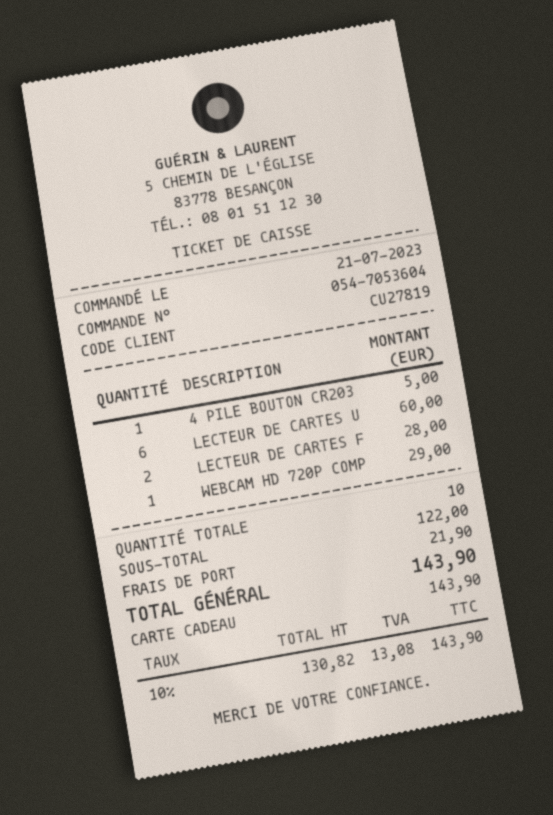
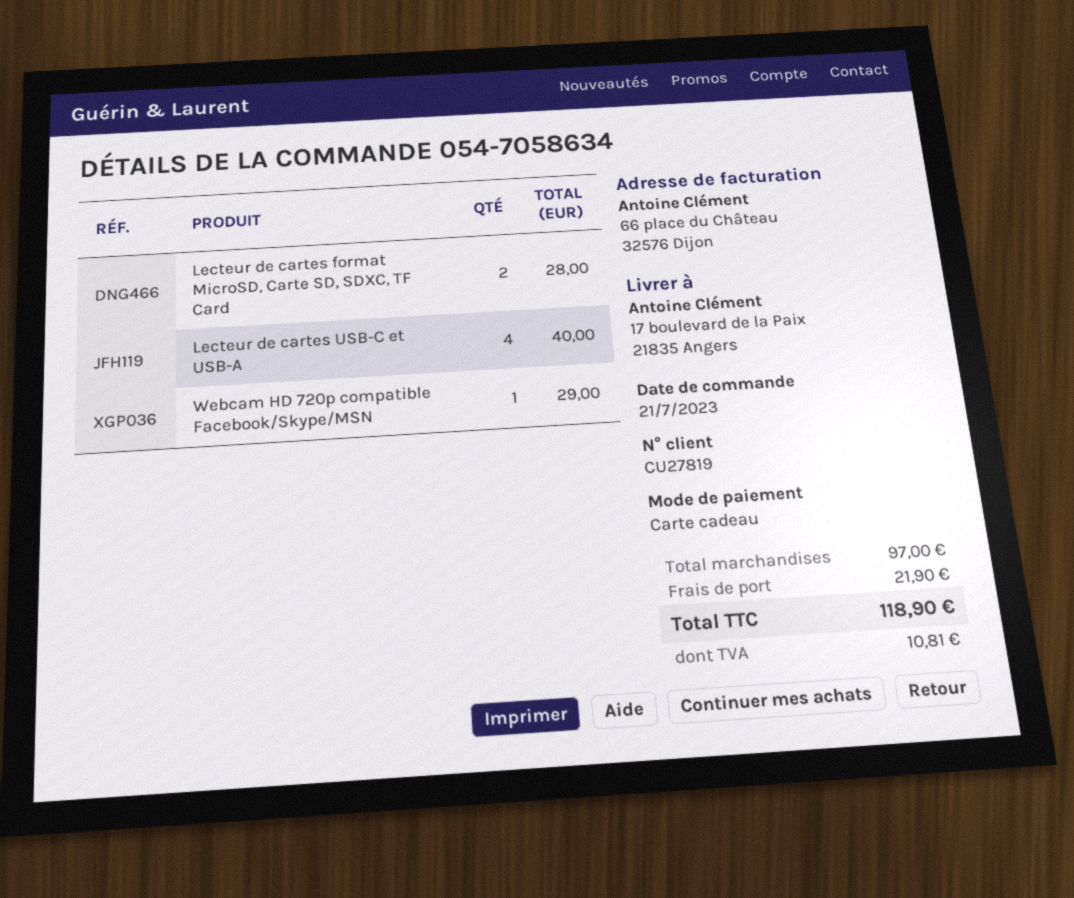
order number: 054-7053604 -> 054-7058634
4 PILE BOUTON CR203: 1 for 5.00 -> none
LECTEUR DE CARTES U: 6 for 60.00 -> 4 for 40.00
subtotal: 122.00 -> 97.00
tax: 13.08 -> 10.81
total: 143.90 -> 118.90

